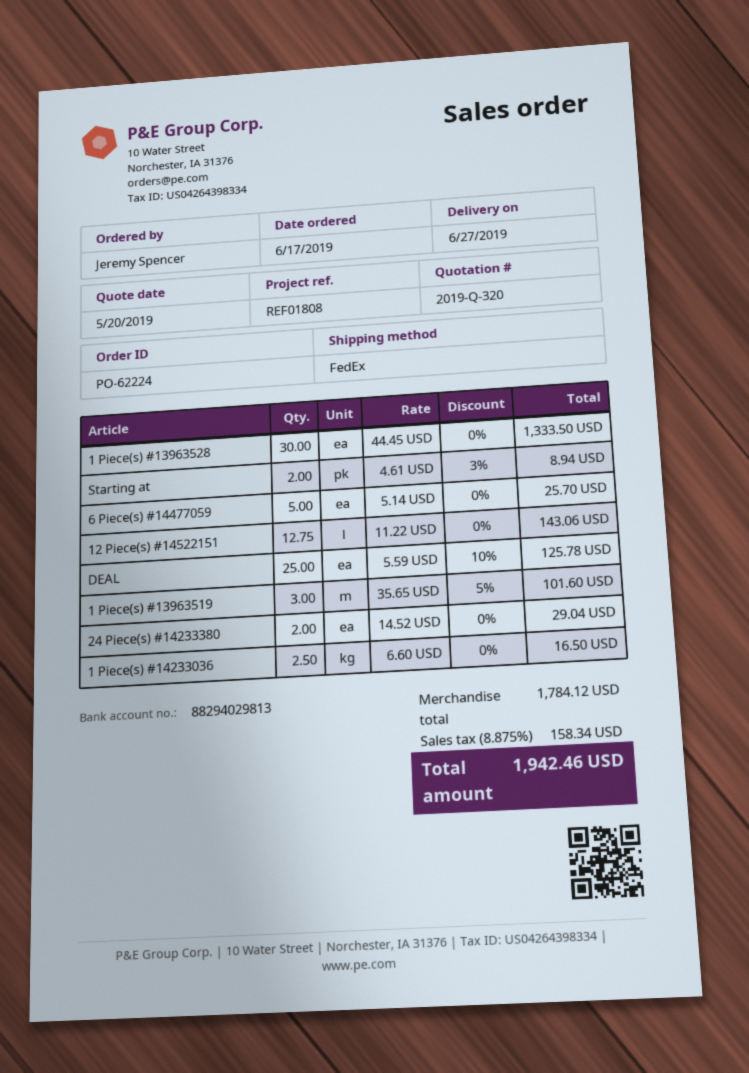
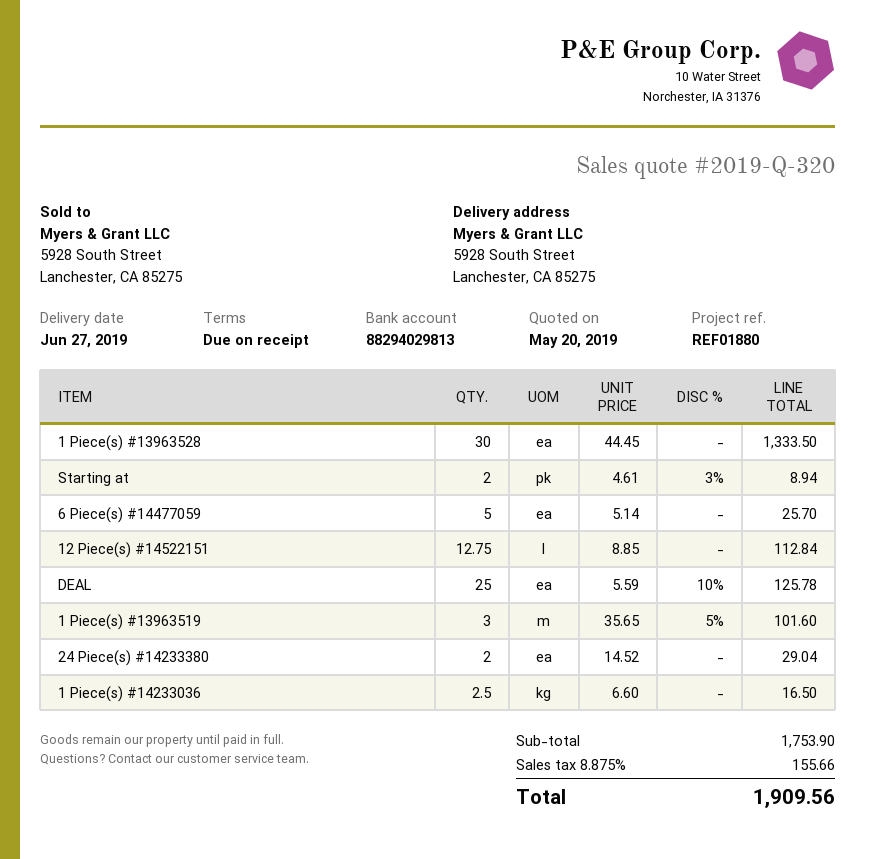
reference: REF01808 -> REF01880
12 Piece(s) #14522151: 12.75 x 11.22 = 143.06 -> 12.75 x 8.85 = 112.84
subtotal: 1784.12 -> 1753.90
tax: 8.875% = 158.34 -> 8.875% = 155.66
total: 1942.46 -> 1909.56

